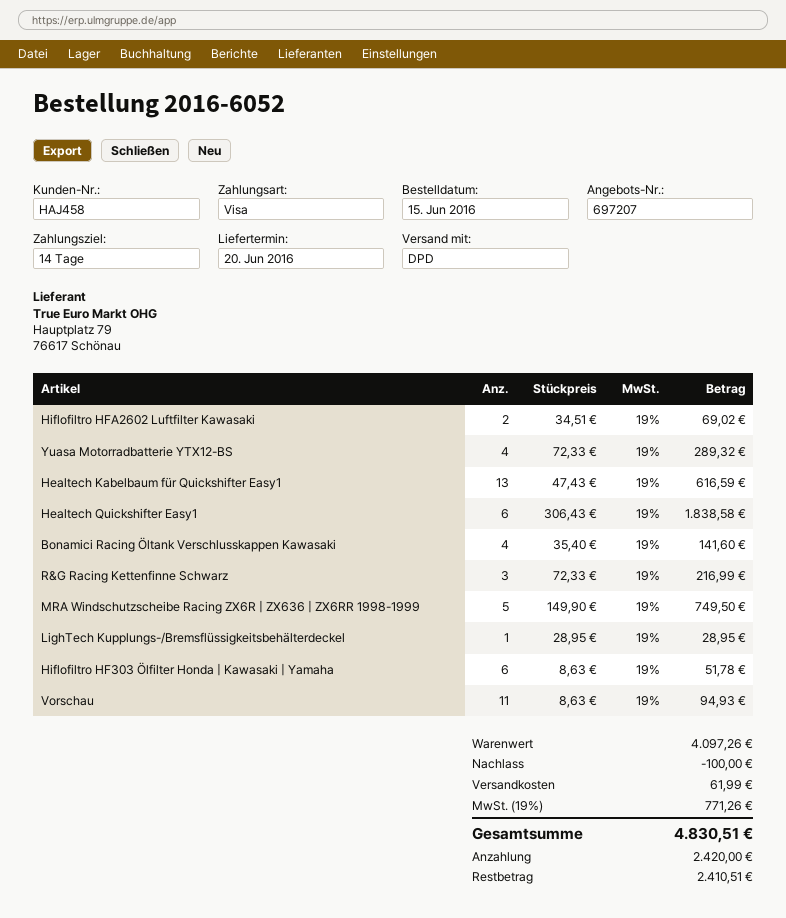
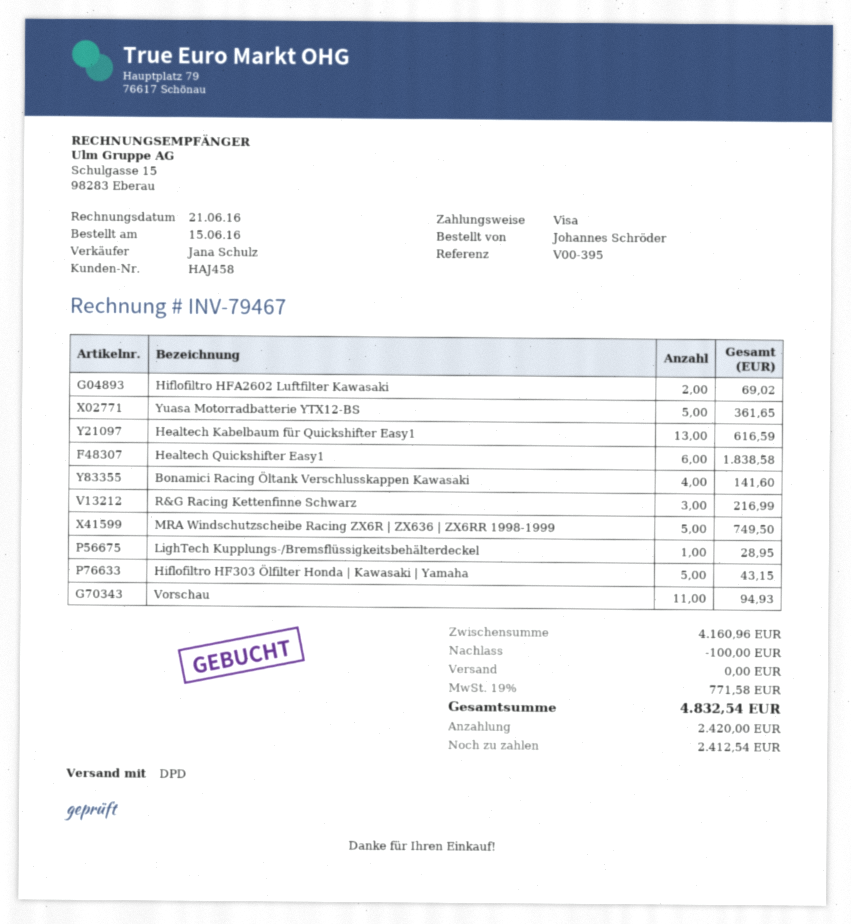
Yuasa Motorradbatterie YTX12-BS: 4 for 289.32 -> 5 for 361.65
Hiflofiltro HF303 Ölfilter Honda | Kawasaki | Yamaha: 6 for 51.78 -> 5 for 43.15
subtotal: 4097.26 -> 4160.96
shipping: 61.99 -> 0.00
tax: 19% = 771.26 -> 19% = 771.58
total: 4830.51 -> 4832.54
balance: 2410.51 -> 2412.54

